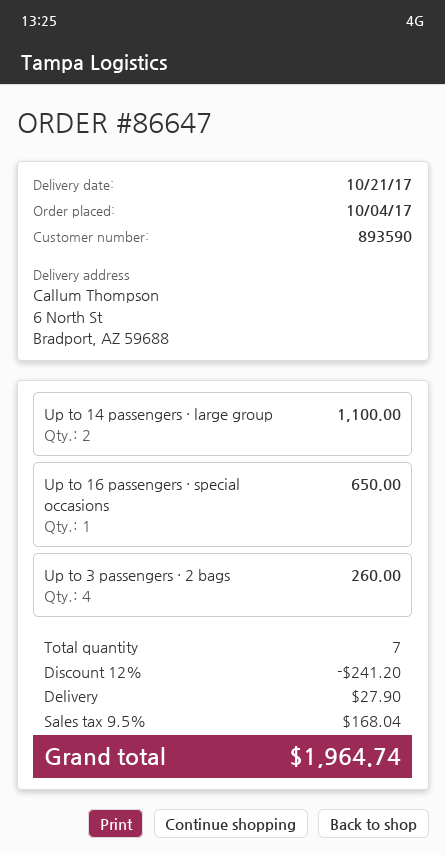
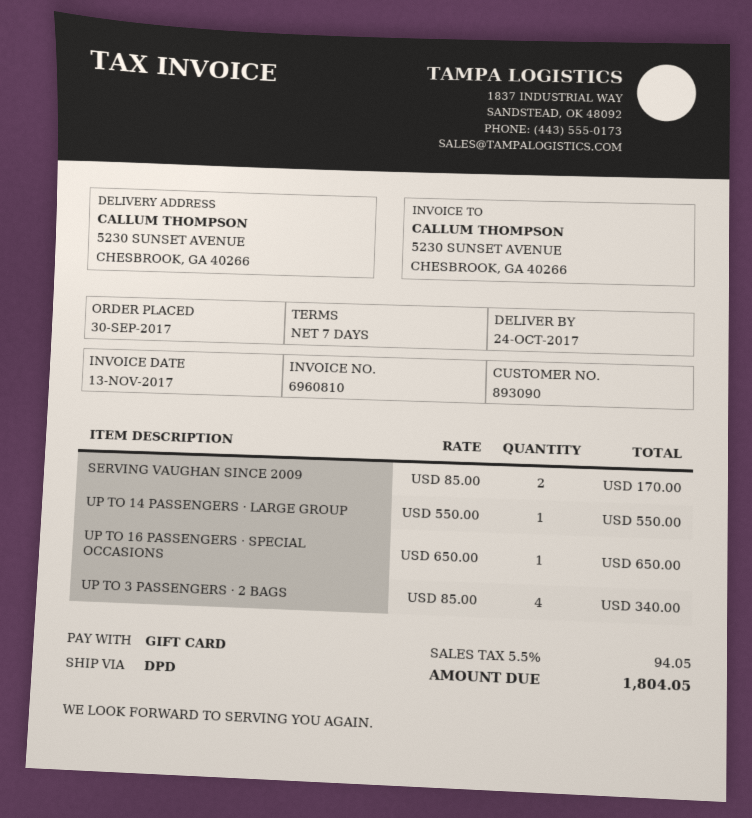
order date: 2017-10-04 -> 2017-09-30
delivery date: 2017-10-21 -> 2017-10-24
customer number: 893590 -> 893090
ship to: 6 North St, Bradport, AZ 59688 -> 5230 SUNSET AVENUE, CHESBROOK, GA 40266
Up to 14 passengers · large group: 2 for 1100.00 -> 1 for 550.00
Up to 3 passengers · 2 bags: 4 for 260.00 -> 4 for 340.00
SERVING VAUGHAN SINCE 2009: none -> 2 for 170.00
discount: 12% = 241.20 -> none
shipping: 27.90 -> none
tax: 9.5% = 168.04 -> 5.5% = 94.05
total: 1964.74 -> 1804.05

